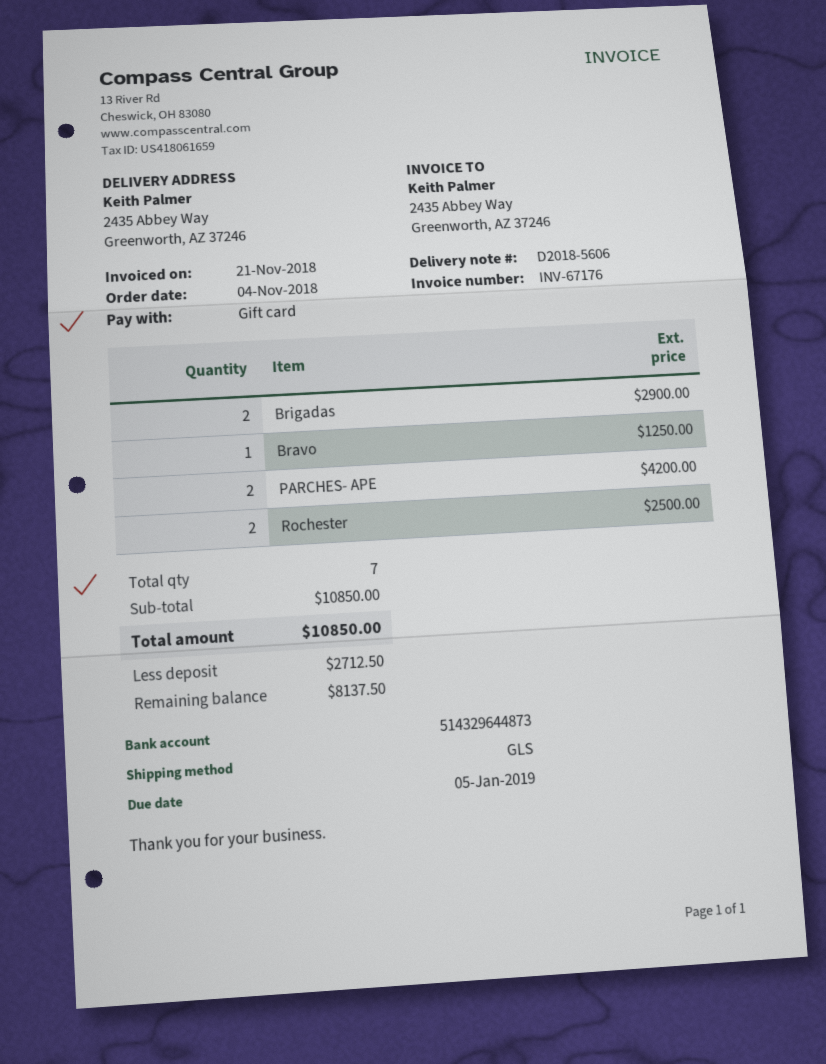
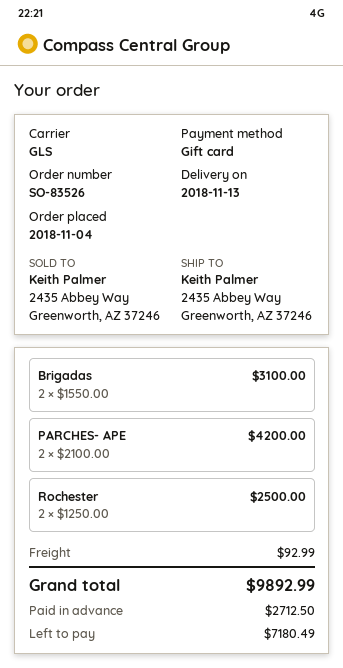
Brigadas: 2 for 2900.00 -> 2 for 3100.00
Bravo: 1 for 1250.00 -> none
shipping: none -> 92.99
total: 10850.00 -> 9892.99
balance: 8137.50 -> 7180.49

